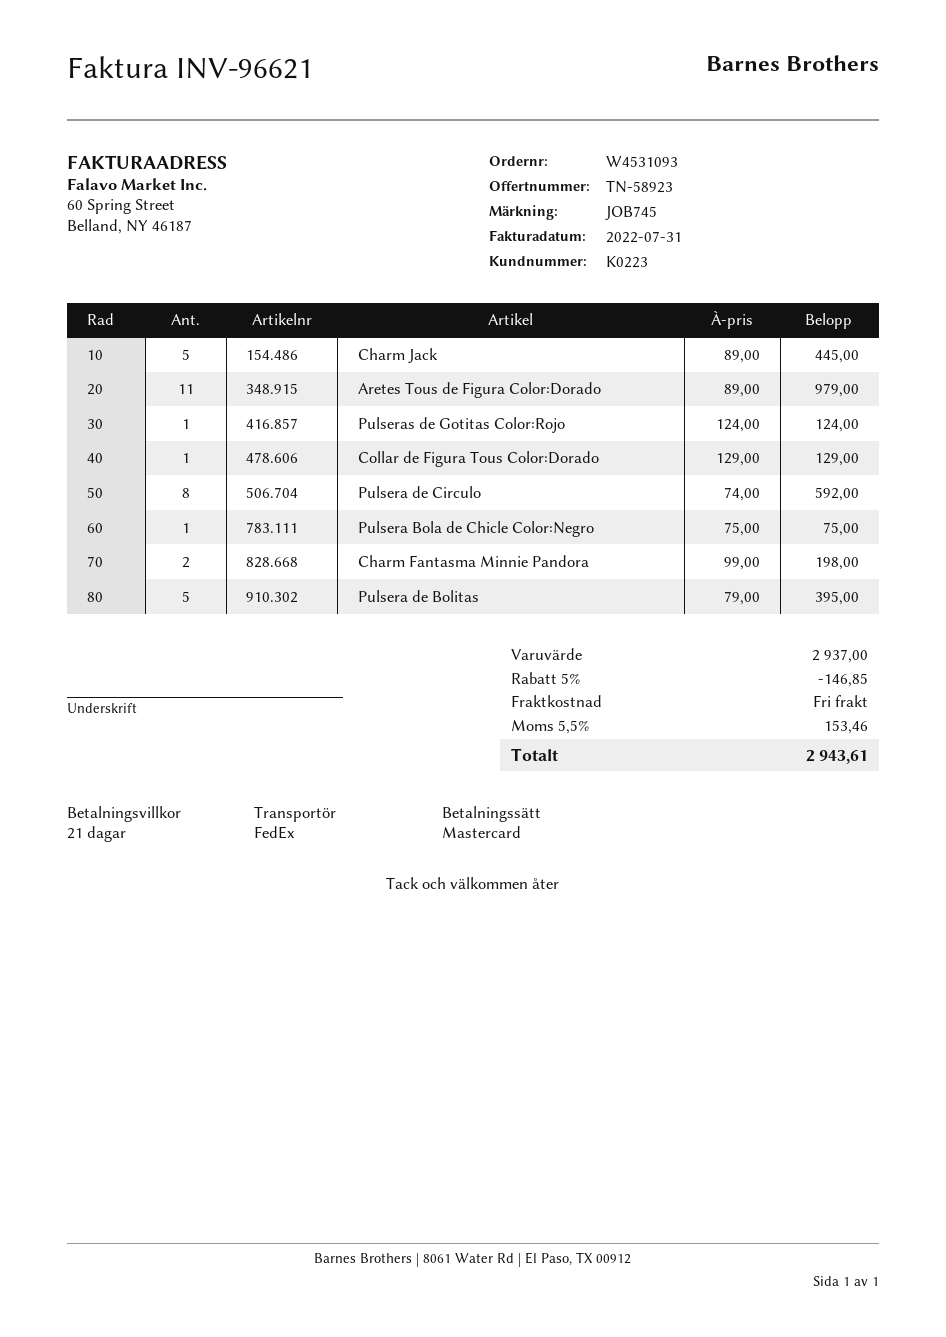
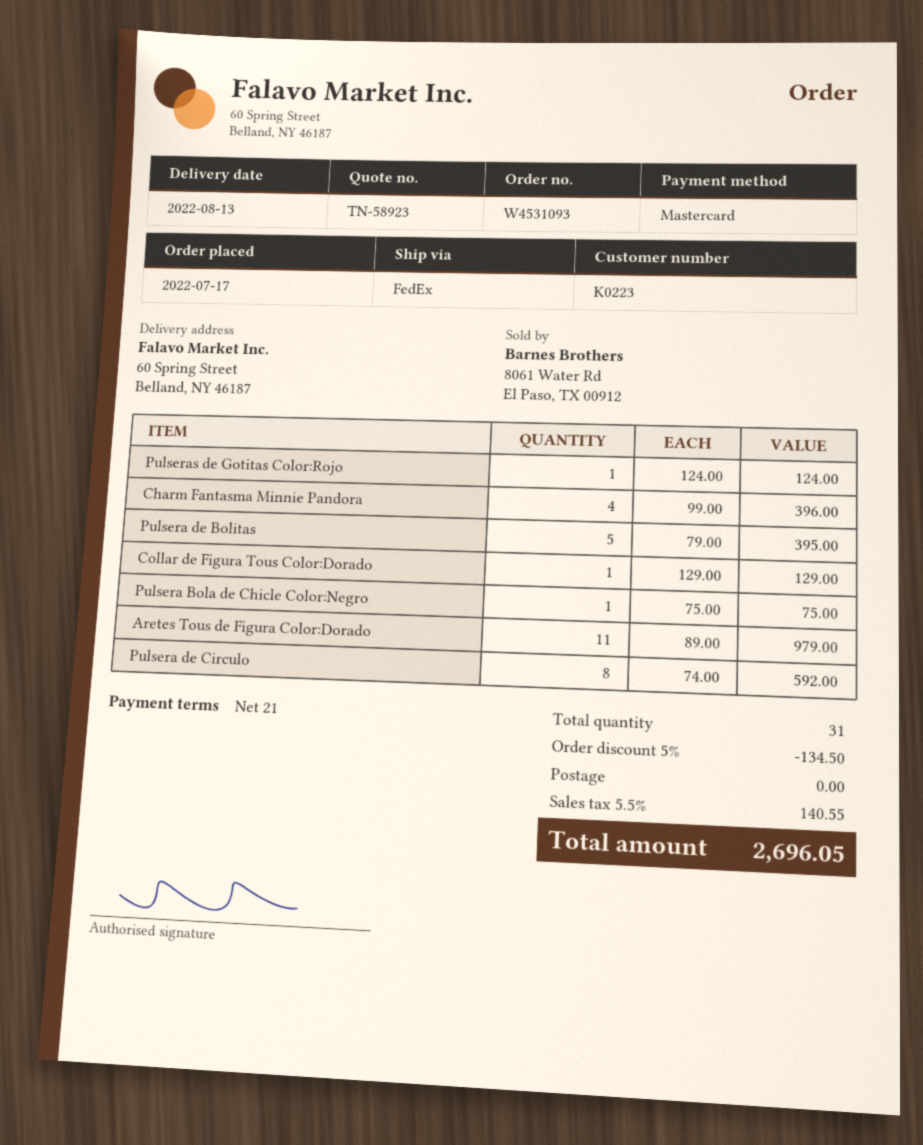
Charm Jack: 5 x 89.00 = 445.00 -> none
Charm Fantasma Minnie Pandora: 2 x 99.00 = 198.00 -> 4 x 99.00 = 396.00
discount: 5% = 146.85 -> 5% = 134.50
tax: 5.5% = 153.46 -> 5.5% = 140.55
total: 2943.61 -> 2696.05

